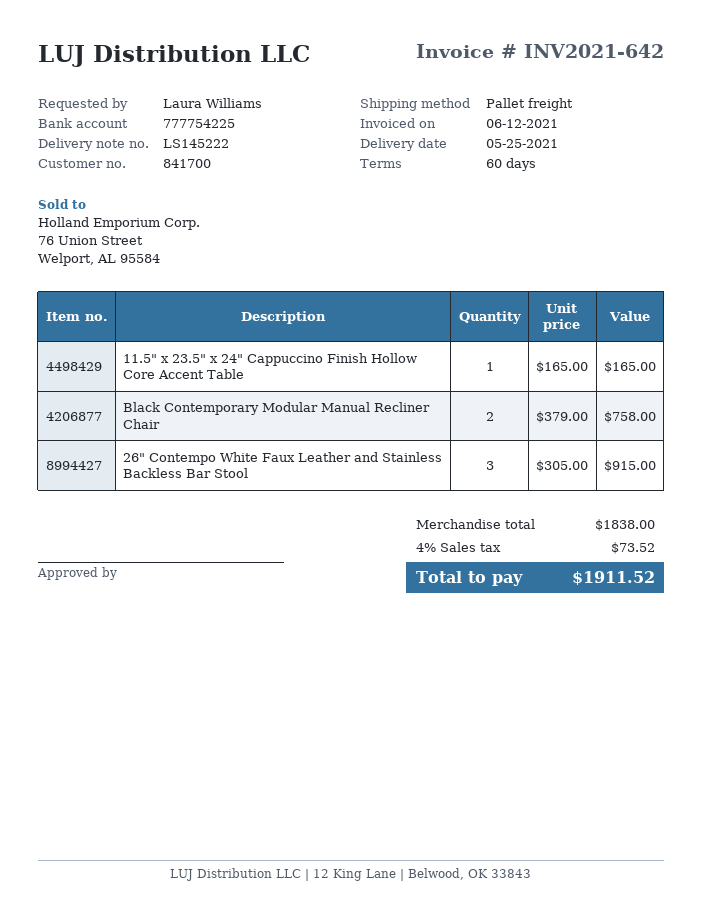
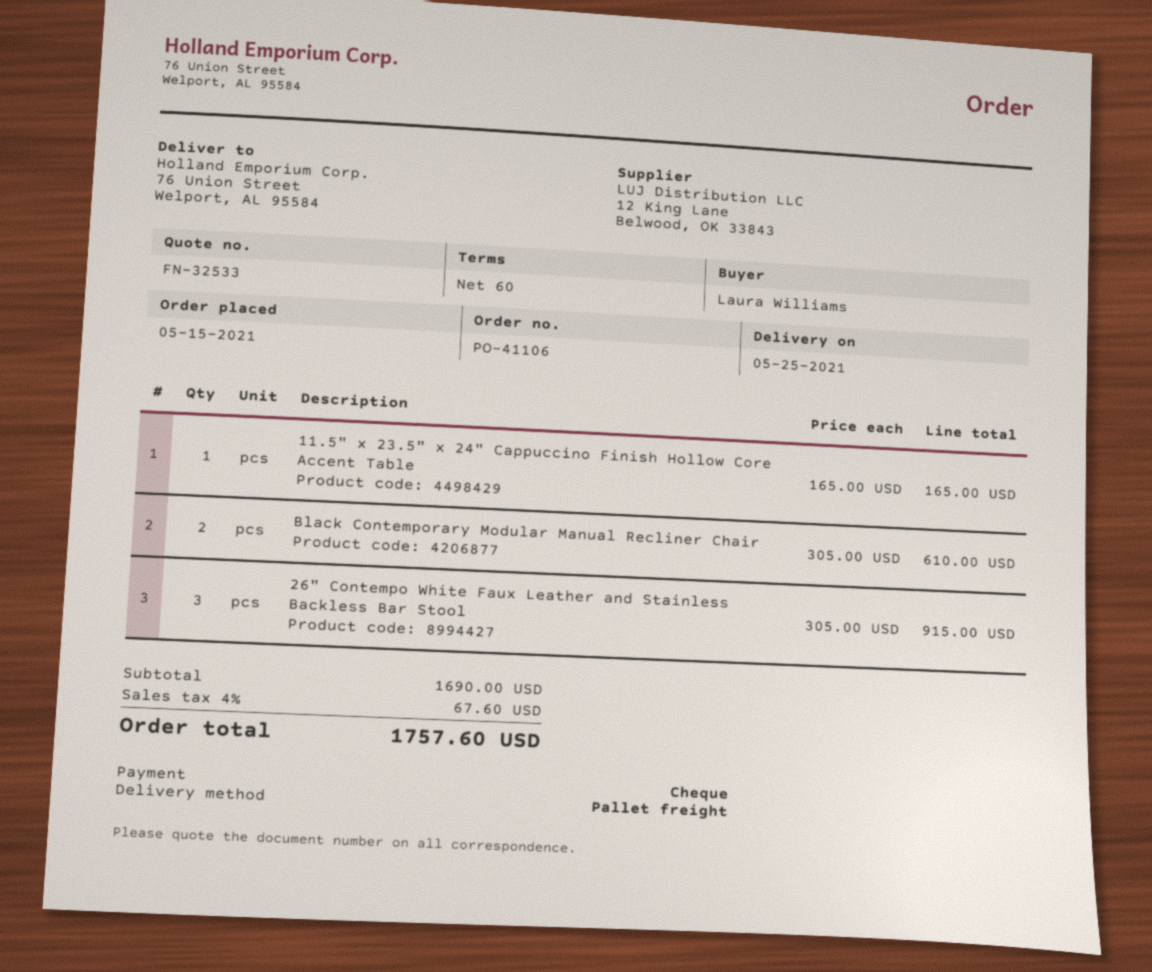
Black Contemporary Modular Manual Recliner Chair: 2 x 379.00 = 758.00 -> 2 x 305.00 = 610.00
subtotal: 1838.00 -> 1690.00
tax: 4% = 73.52 -> 4% = 67.60
total: 1911.52 -> 1757.60

